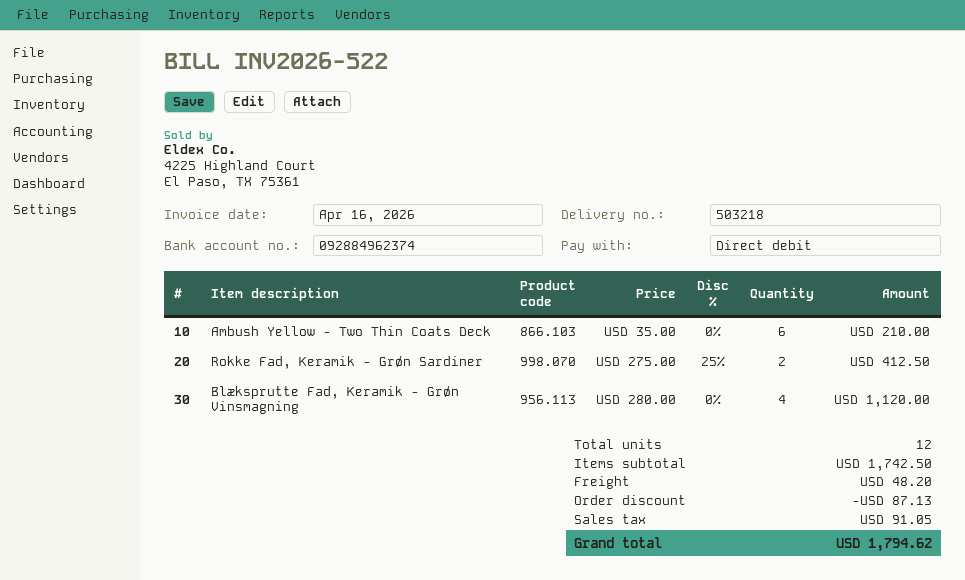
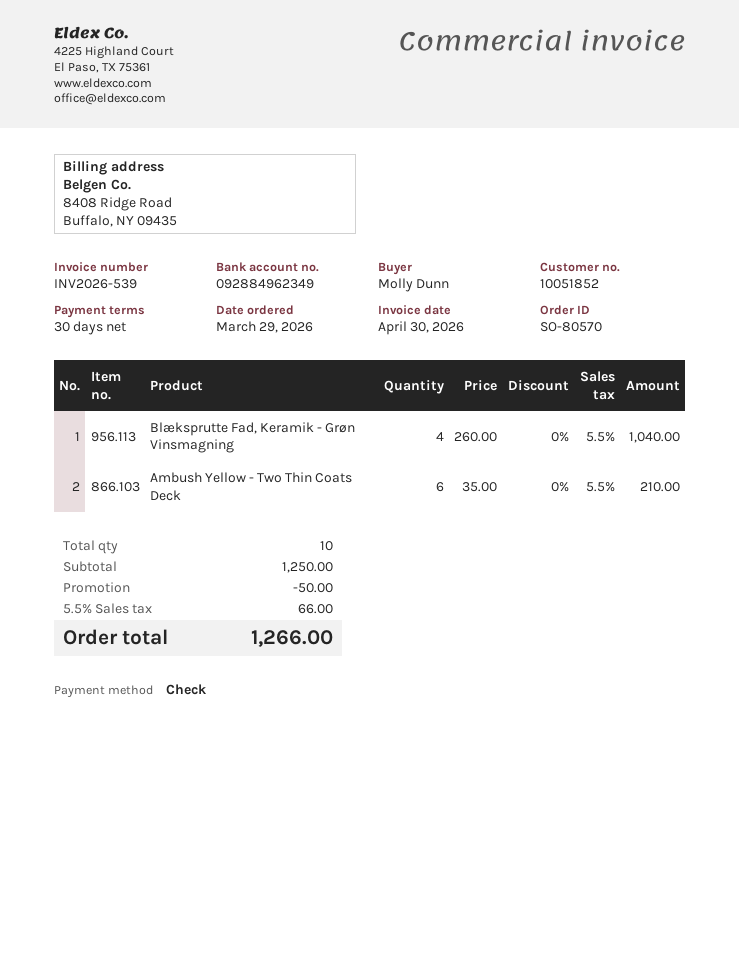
invoice number: INV2026-522 -> INV2026-539
invoice date: 2026-04-16 -> 2026-04-30
payment method: direct debit -> cheque
bank account: 092884962374 -> 092884962349
Rokke Fad, Keramik - Grøn Sardiner: 2 x 275.00 - 25% = 412.50 -> none
Blæksprutte Fad, Keramik - Grøn Vinsmagning: 4 x 280.00 = 1120.00 -> 4 x 260.00 = 1040.00
total quantity: 12 -> 10
subtotal: 1742.50 -> 1250.00
discount: 87.13 -> 50.00
shipping: 48.20 -> none
tax: 91.05 -> 66.00
total: 1794.62 -> 1266.00

